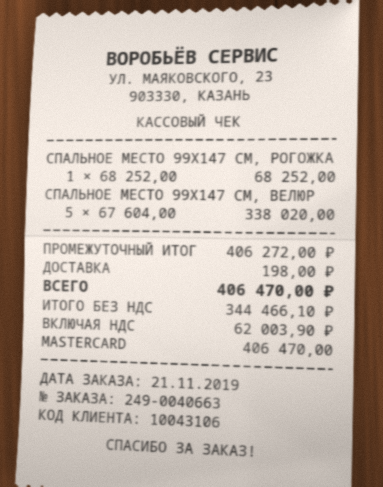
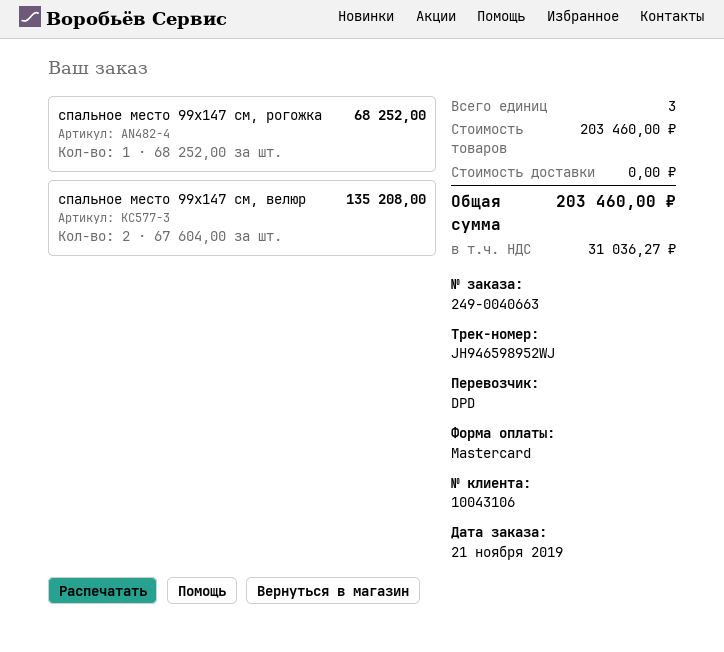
СПАЛЬНОЕ МЕСТО 99Х147 СМ, ВЕЛЮР: 5 x 67604.00 = 338020.00 -> 2 x 67604.00 = 135208.00
subtotal: 406272.00 -> 203460.00
shipping: 198.00 -> 0.00
tax: 62003.90 -> 31036.27
total: 406470.00 -> 203460.00

